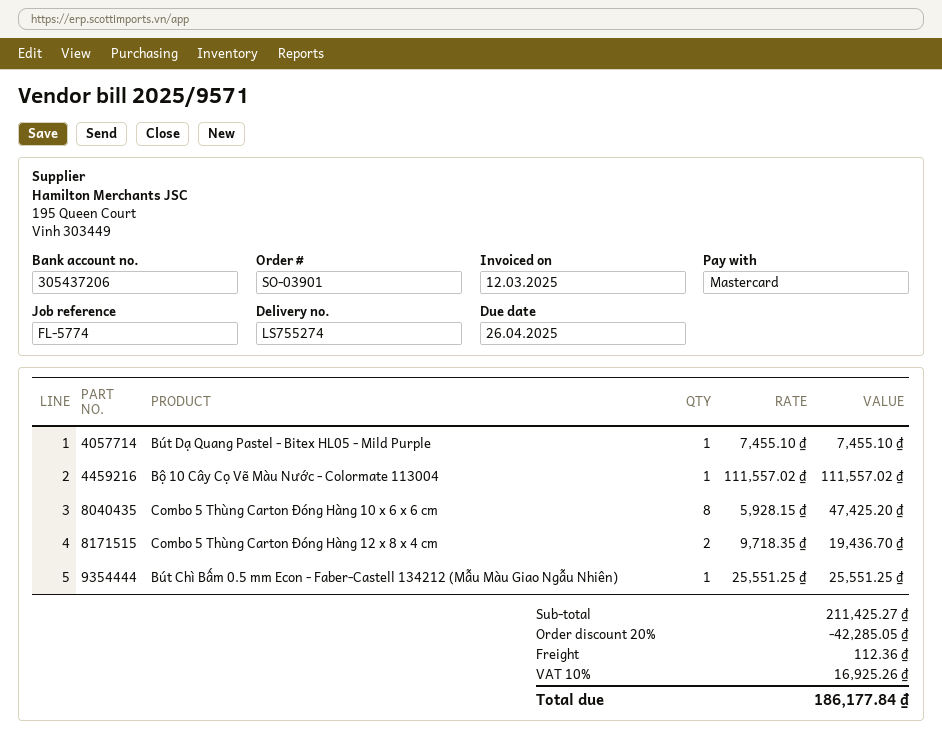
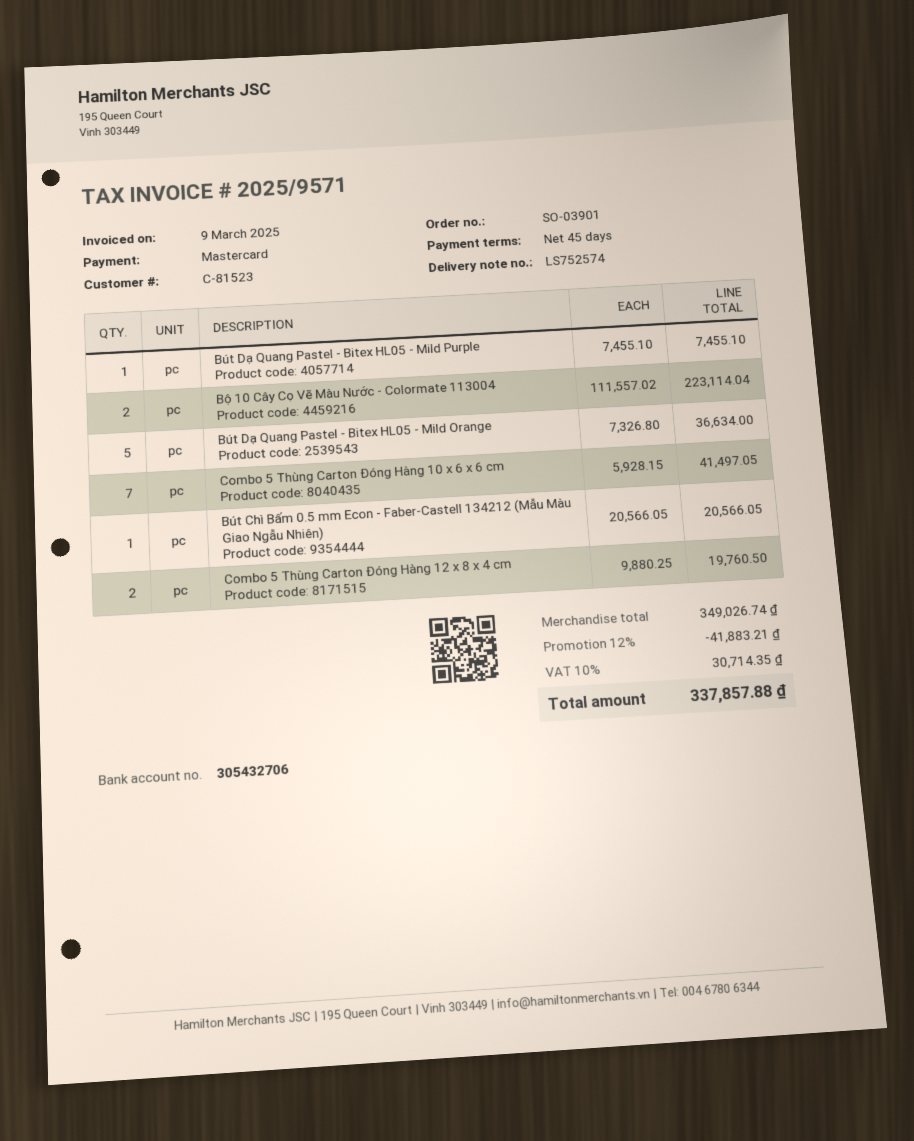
delivery note number: LS755274 -> LS752574
invoice date: 2025-03-12 -> 2025-03-09
bank account: 305437206 -> 305432706
Bộ 10 Cây Cọ Vẽ Màu Nước - Colormate 113004: 1 x 111557.02 = 111557.02 -> 2 x 111557.02 = 223114.04
Combo 5 Thùng Carton Đóng Hàng 10 x 6 x 6 cm: 8 x 5928.15 = 47425.20 -> 7 x 5928.15 = 41497.05
Combo 5 Thùng Carton Đóng Hàng 12 x 8 x 4 cm: 2 x 9718.35 = 19436.70 -> 2 x 9880.25 = 19760.50
Bút Chì Bấm 0.5 mm Econ - Faber-Castell 134212 (Mẫu Màu Giao Ngẫu Nhiên): 1 x 25551.25 = 25551.25 -> 1 x 20566.05 = 20566.05
Bút Dạ Quang Pastel - Bitex HL05 - Mild Orange: none -> 5 x 7326.80 = 36634.00
subtotal: 211425.27 -> 349026.74
discount: 20% = 42285.05 -> 12% = 41883.21
shipping: 112.36 -> none
tax: 10% = 16925.26 -> 10% = 30714.35
total: 186177.84 -> 337857.88

